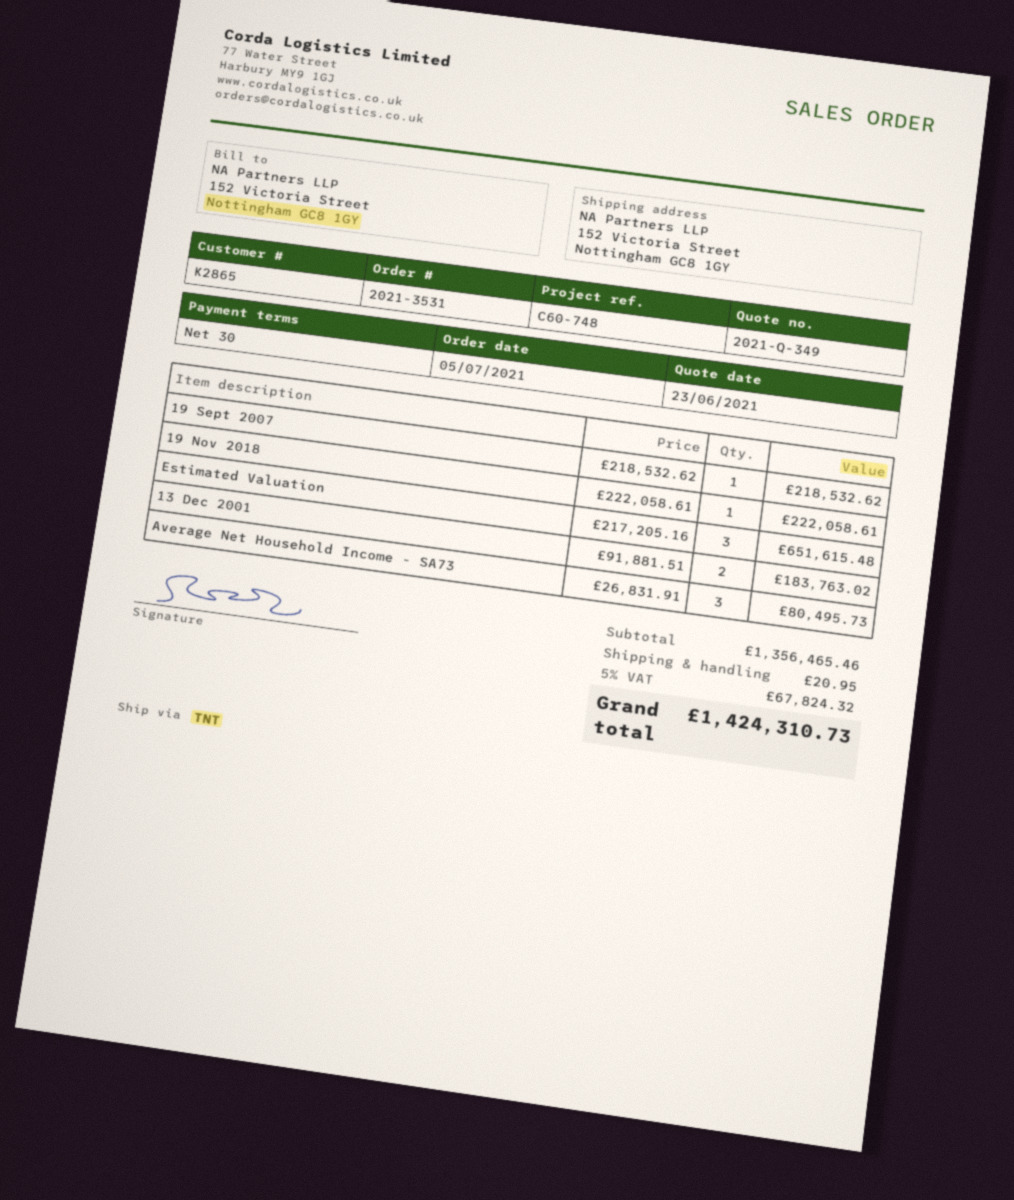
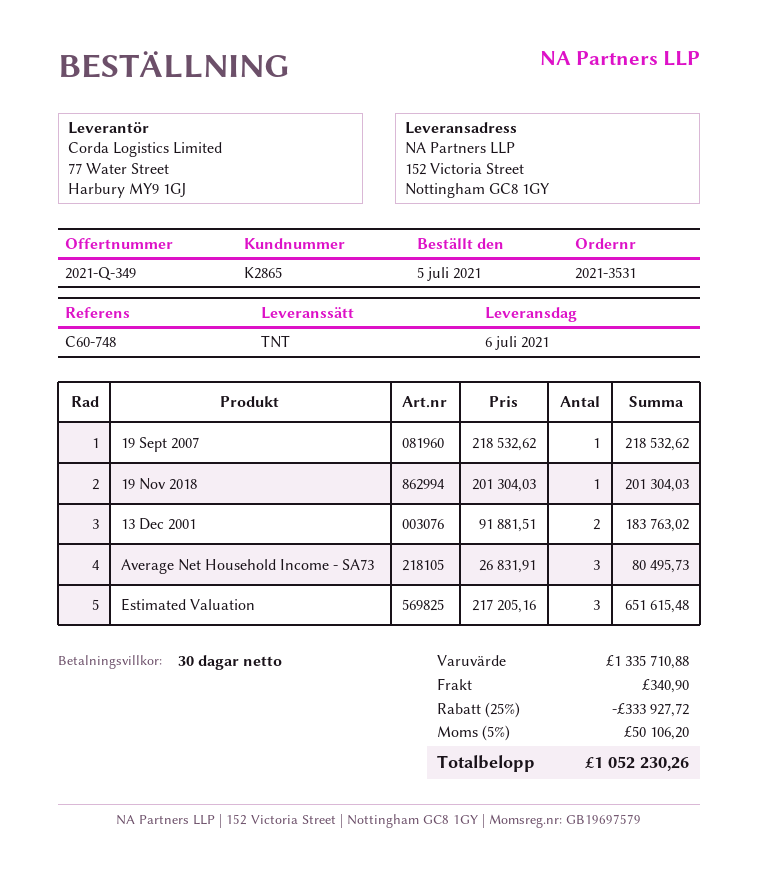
19 Nov 2018: 1 x 222058.61 = 222058.61 -> 1 x 201304.03 = 201304.03
subtotal: 1356465.46 -> 1335710.88
discount: none -> 25% = 333927.72
shipping: 20.95 -> 340.90
tax: 5% = 67824.32 -> 5% = 50106.20
total: 1424310.73 -> 1052230.26

